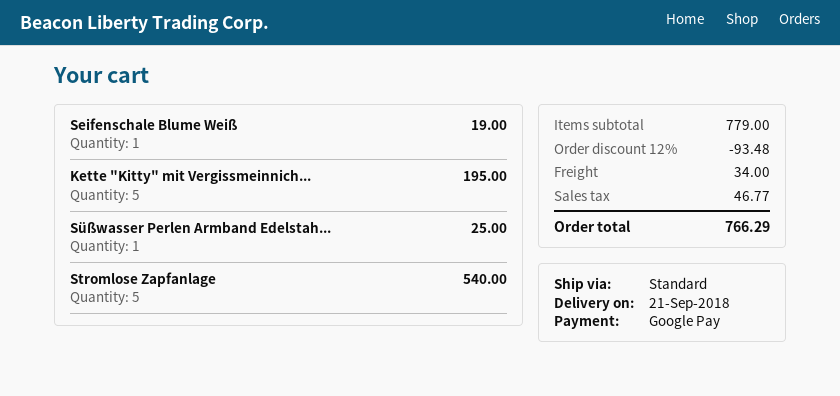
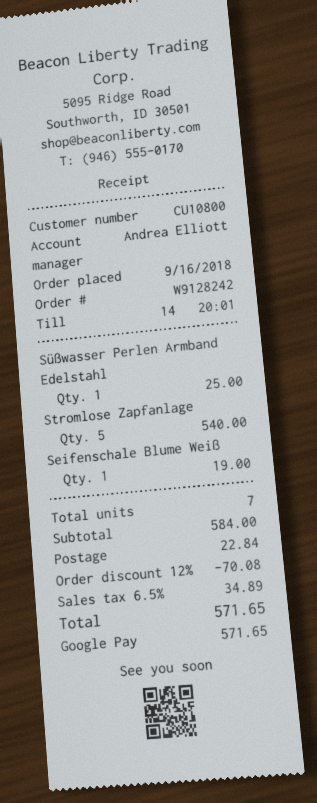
Kette "Kitty" mit Vergissmeinnich...: 5 for 195.00 -> none
subtotal: 779.00 -> 584.00
discount: 12% = 93.48 -> 12% = 70.08
shipping: 34.00 -> 22.84
tax: 46.77 -> 34.89
total: 766.29 -> 571.65

